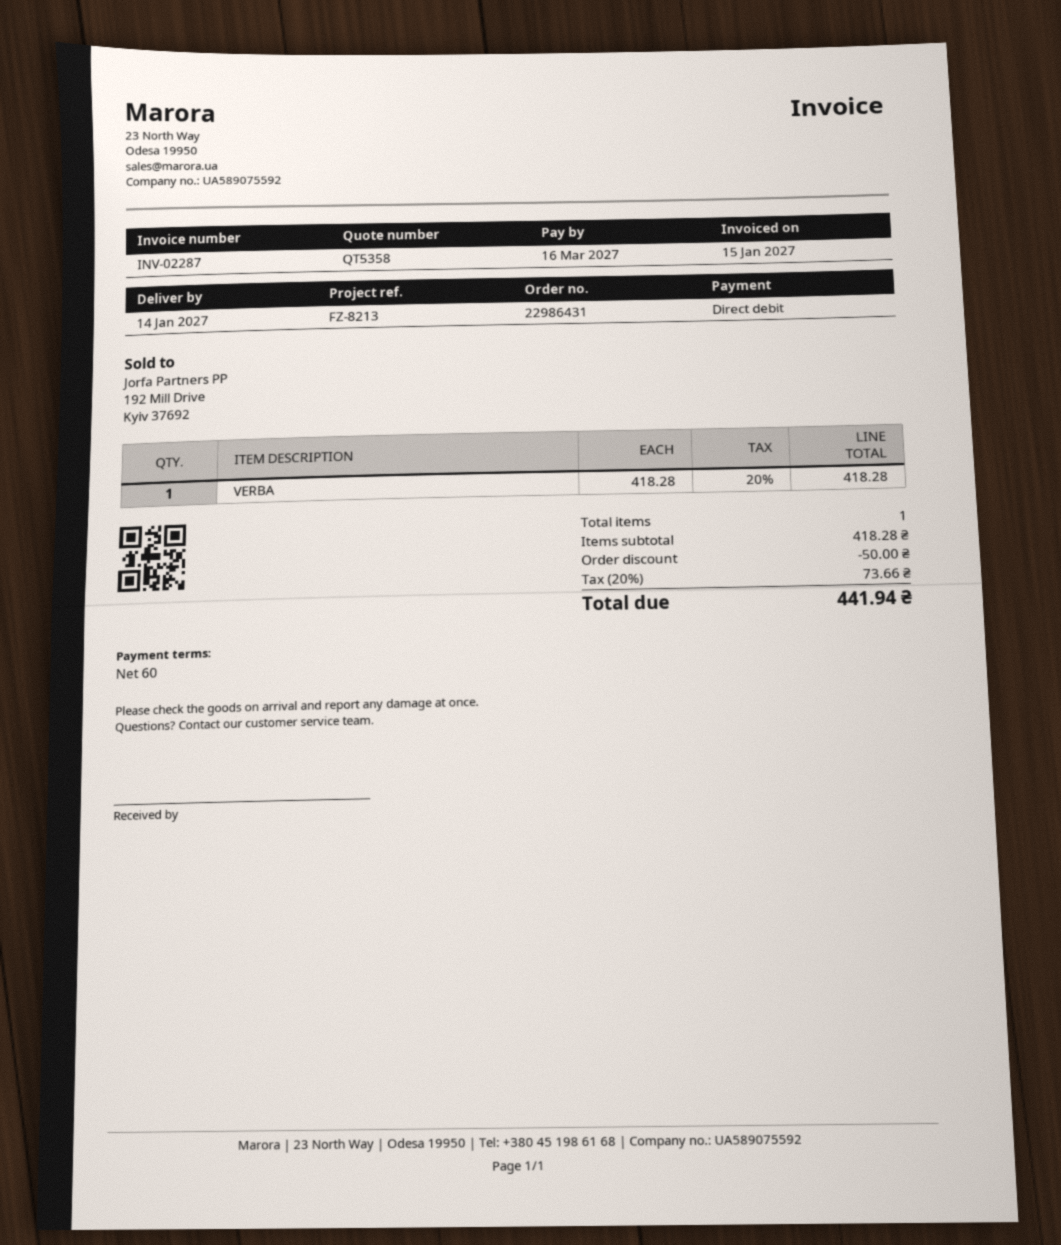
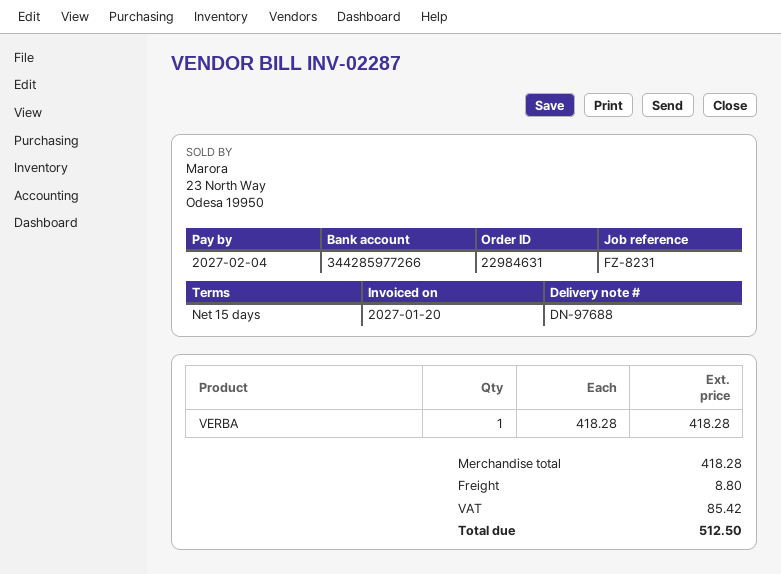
order number: 22986431 -> 22984631
invoice date: 2027-01-15 -> 2027-01-20
payment terms: 60 days -> 15 days
due date: 2027-03-16 -> 2027-02-04
reference: FZ-8213 -> FZ-8231
discount: 50.00 -> none
shipping: none -> 8.80
tax: 73.66 -> 85.42
total: 441.94 -> 512.50

